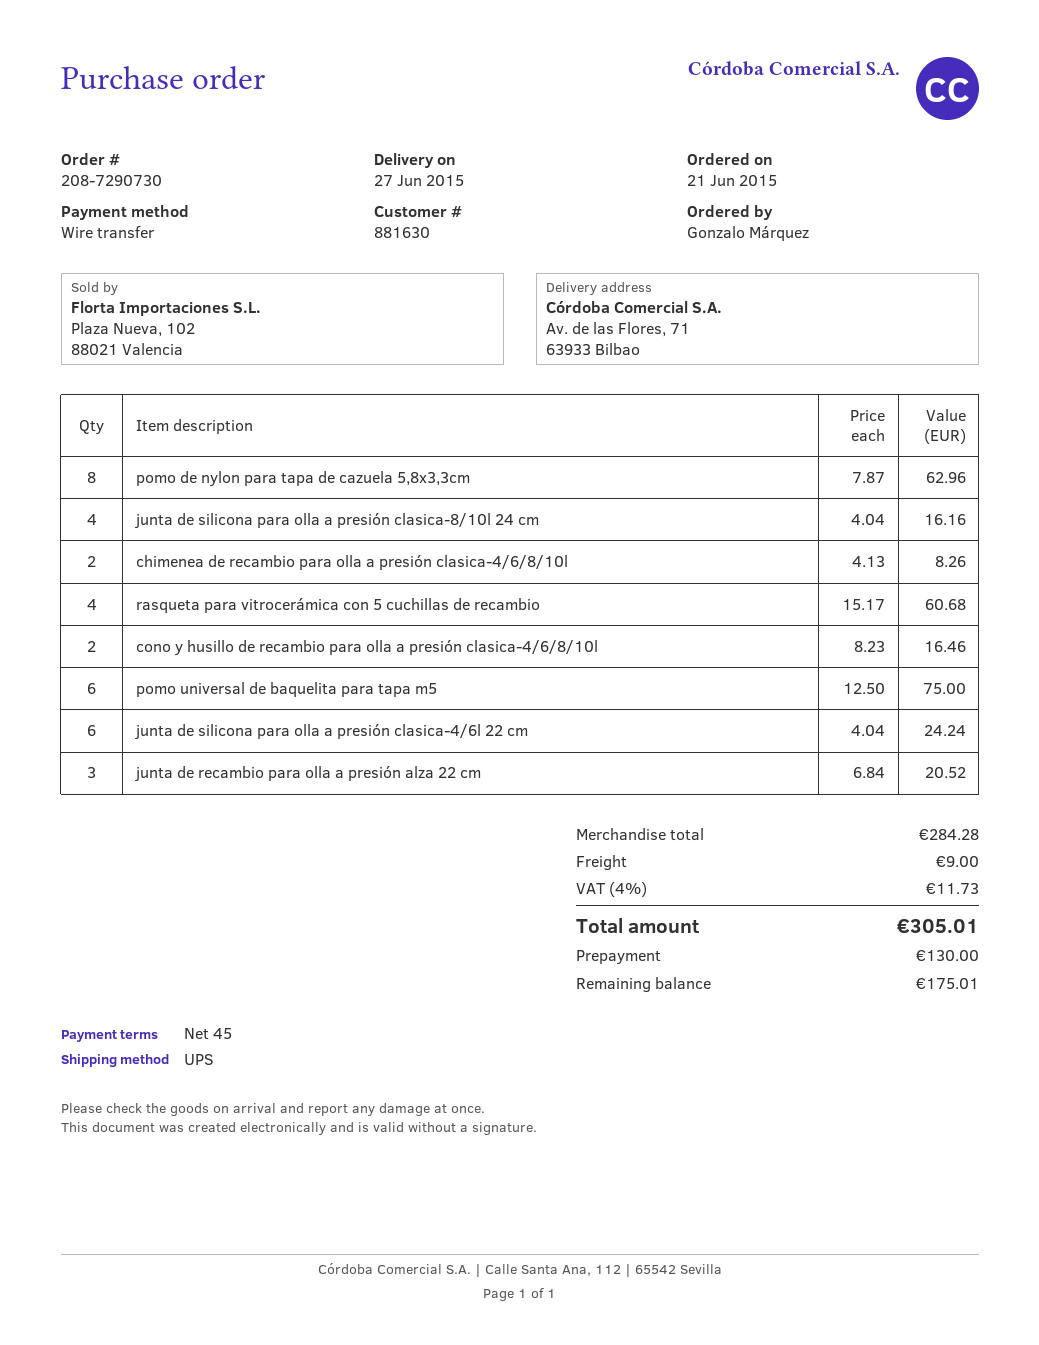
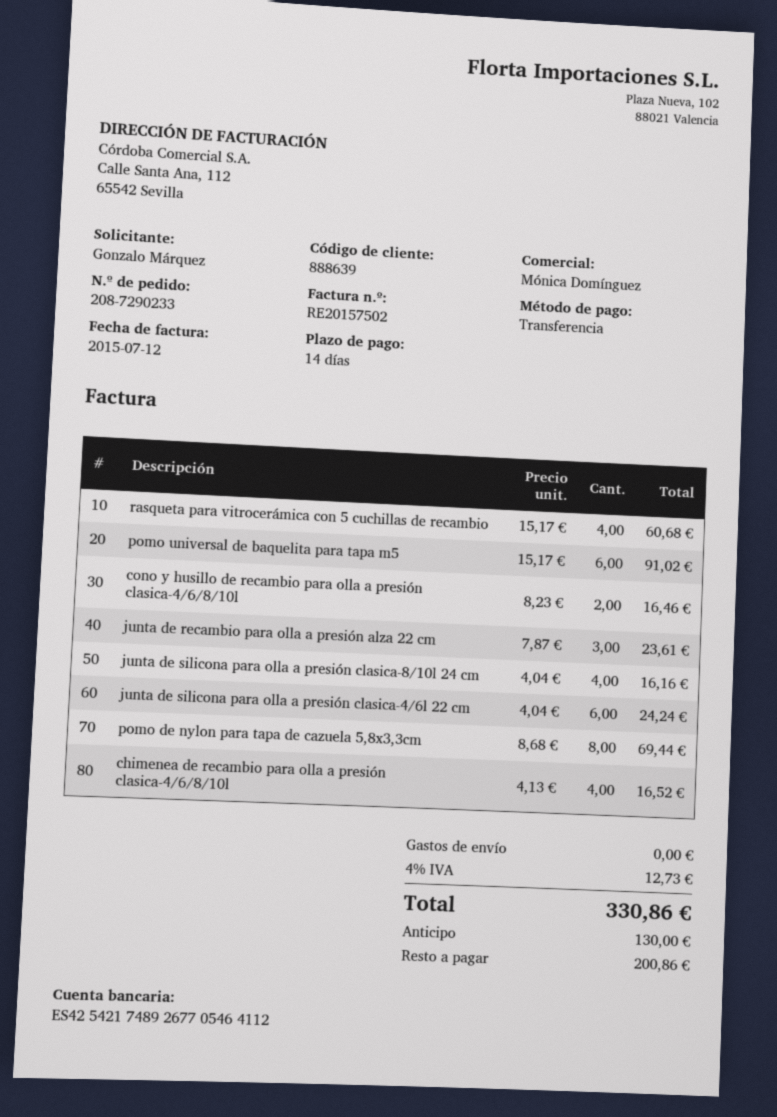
order number: 208-7290730 -> 208-7290233
payment terms: 45 days -> 14 days
customer number: 881630 -> 888639
pomo de nylon para tapa de cazuela 5,8x3,3cm: 8 x 7.87 = 62.96 -> 8 x 8.68 = 69.44
chimenea de recambio para olla a presión clasica-4/6/8/10l: 2 x 4.13 = 8.26 -> 4 x 4.13 = 16.52
pomo universal de baquelita para tapa m5: 6 x 12.50 = 75.00 -> 6 x 15.17 = 91.02
junta de recambio para olla a presión alza 22 cm: 3 x 6.84 = 20.52 -> 3 x 7.87 = 23.61
shipping: 9.00 -> 0.00
tax: 4% = 11.73 -> 4% = 12.73
total: 305.01 -> 330.86
balance: 175.01 -> 200.86

